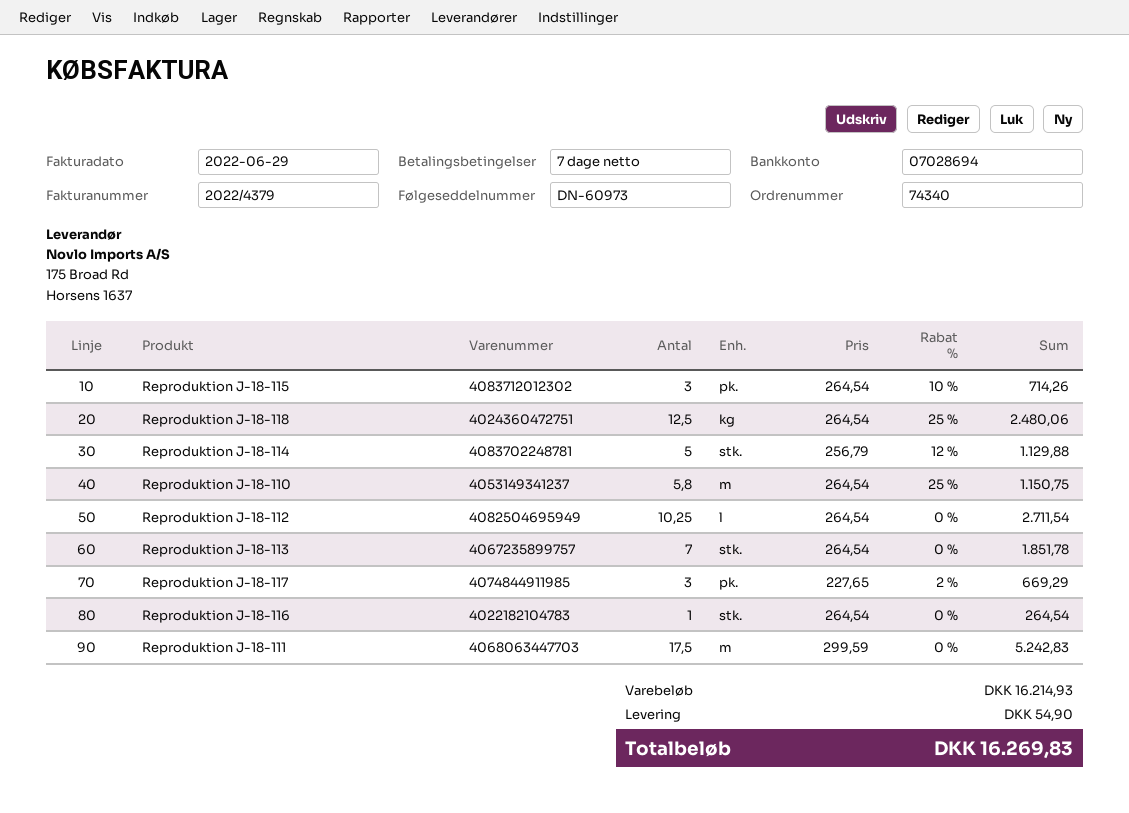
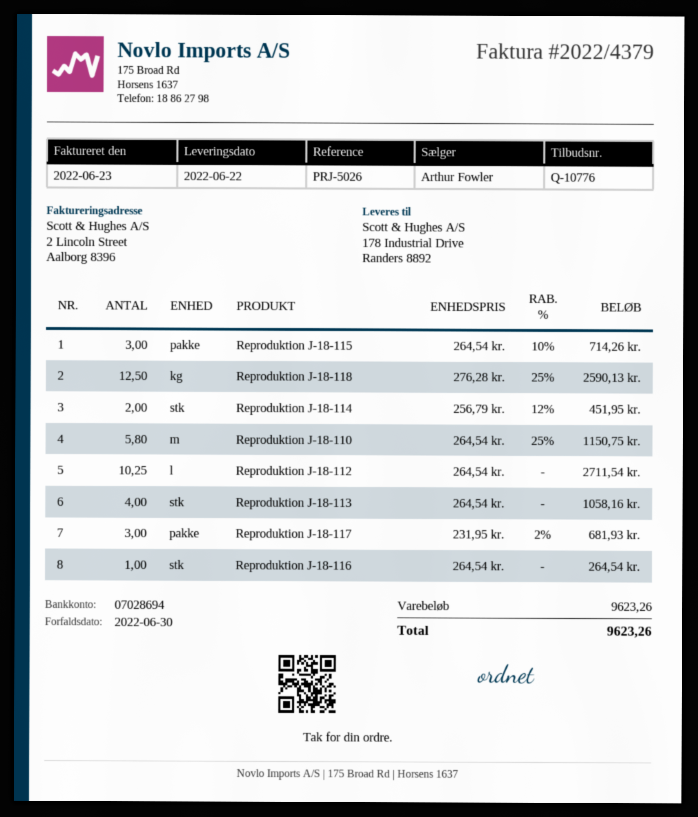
invoice date: 2022-06-29 -> 2022-06-23
Reproduktion J-18-118: 12.5 x 264.54 - 25% = 2480.06 -> 12.5 x 276.28 - 25% = 2590.13
Reproduktion J-18-114: 5 x 256.79 - 12% = 1129.88 -> 2 x 256.79 - 12% = 451.95
Reproduktion J-18-113: 7 x 264.54 = 1851.78 -> 4 x 264.54 = 1058.16
Reproduktion J-18-117: 3 x 227.65 - 2% = 669.29 -> 3 x 231.95 - 2% = 681.93
Reproduktion J-18-111: 17.5 x 299.59 = 5242.83 -> none
subtotal: 16214.93 -> 9623.26
shipping: 54.90 -> none
total: 16269.83 -> 9623.26

